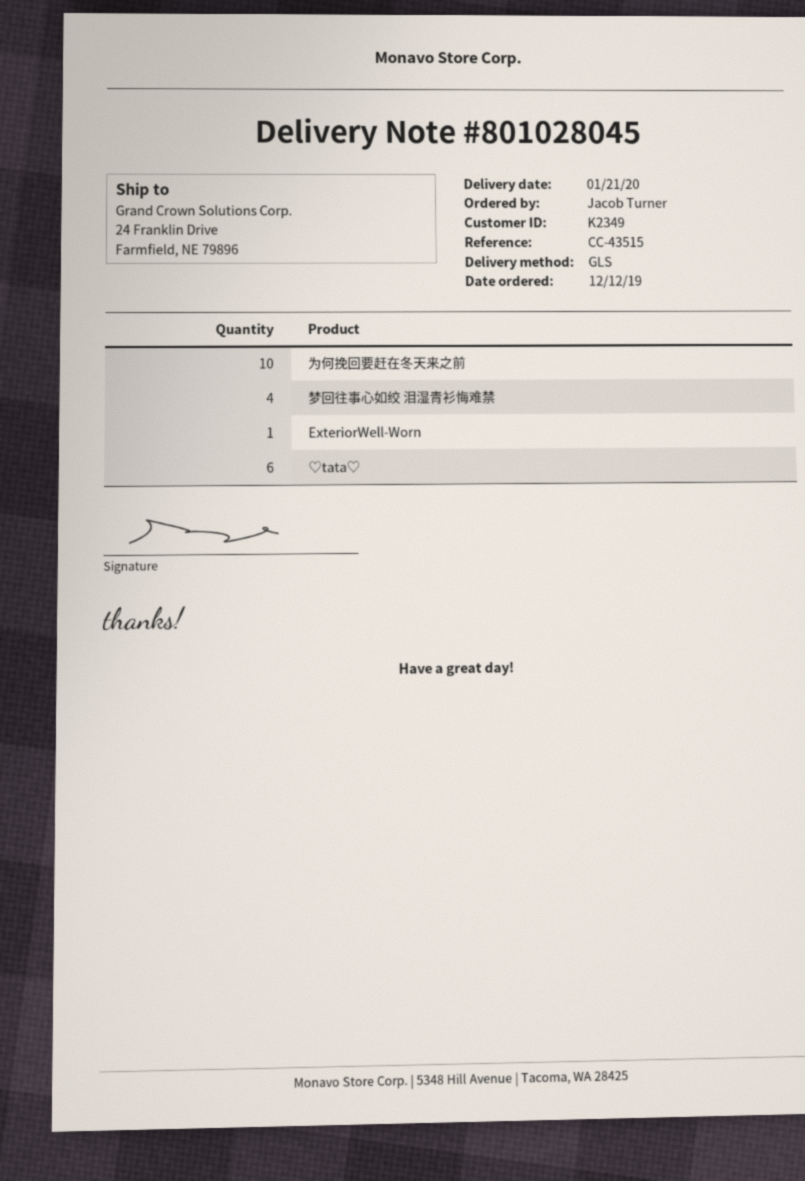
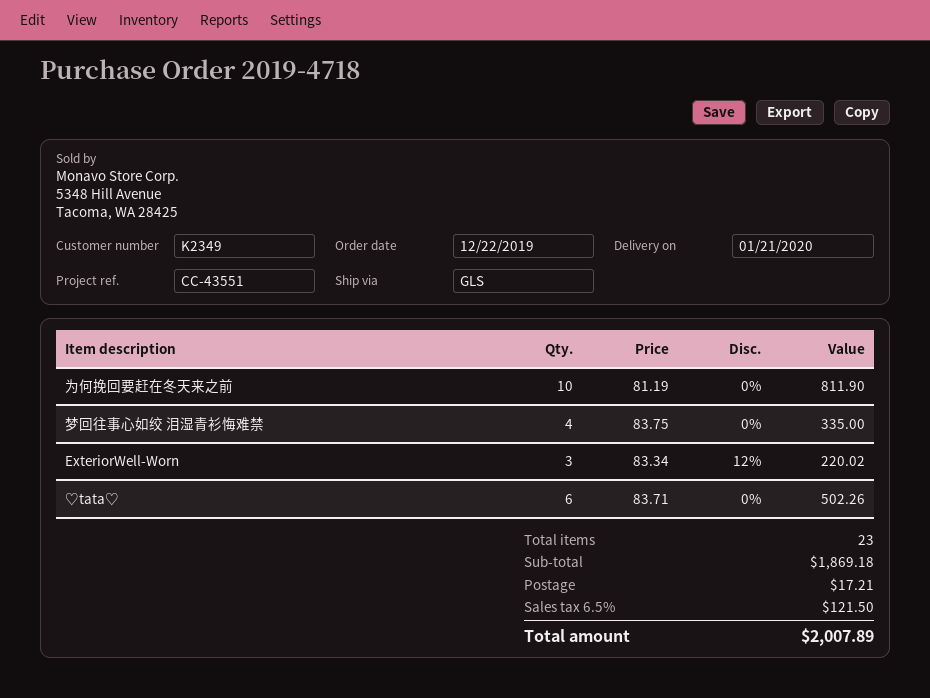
order date: 2019-12-12 -> 2019-12-22
reference: CC-43515 -> CC-43551
ExteriorWell-Worn: 1 -> 3

